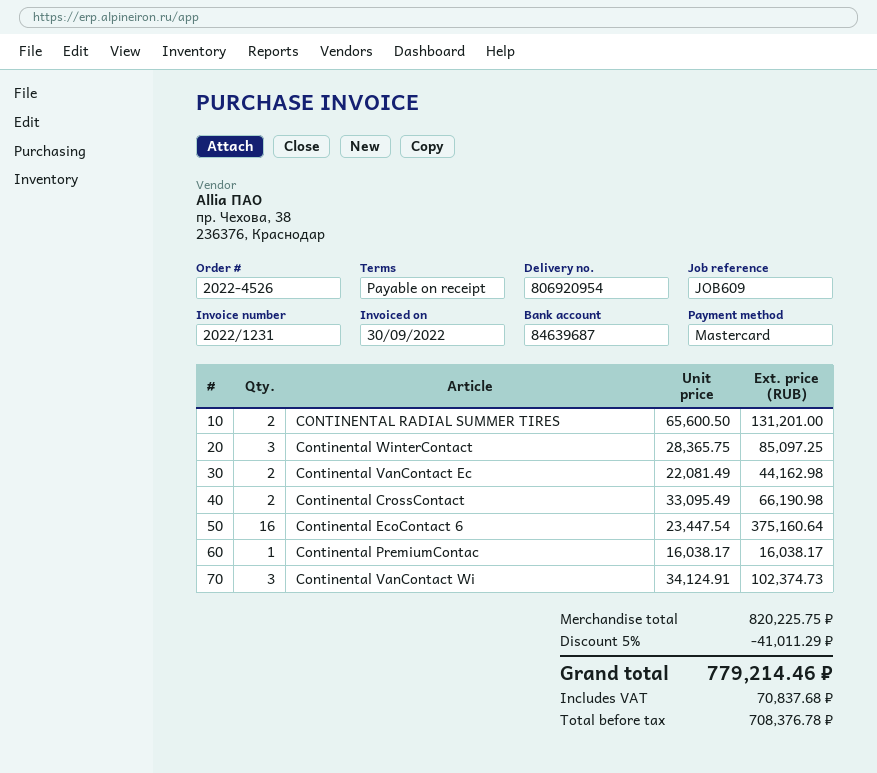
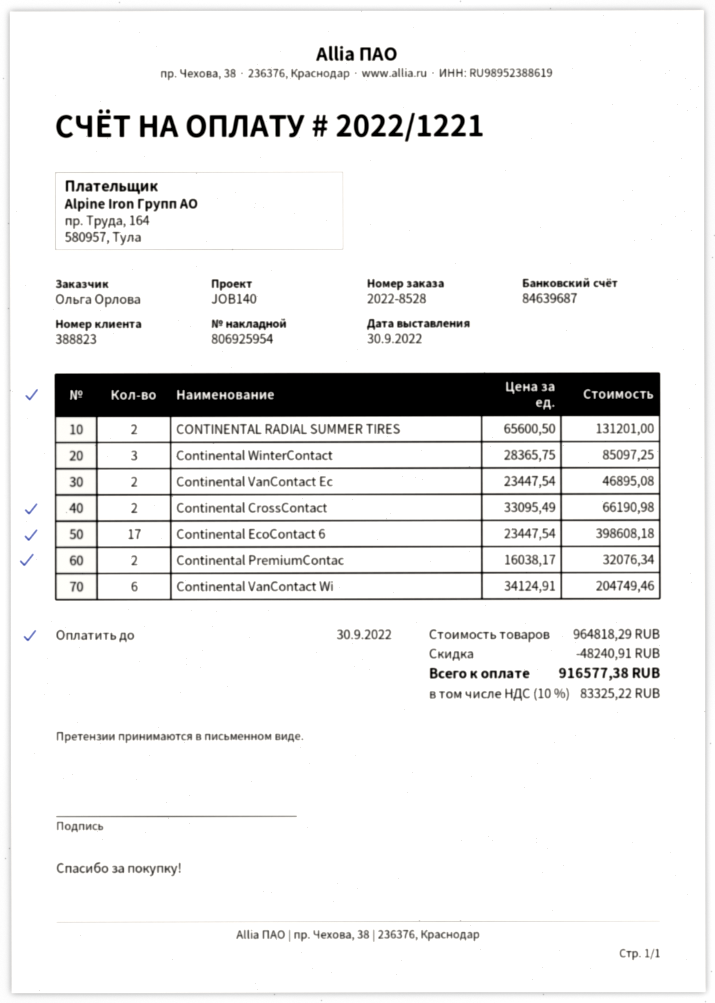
order number: 2022-4526 -> 2022-8528
delivery note number: 806920954 -> 806925954
invoice number: 2022/1231 -> 2022/1221
reference: JOB609 -> JOB140
Continental VanContact Ec: 2 x 22081.49 = 44162.98 -> 2 x 23447.54 = 46895.08
Continental EcoContact 6: 16 x 23447.54 = 375160.64 -> 17 x 23447.54 = 398608.18
Continental PremiumContac: 1 x 16038.17 = 16038.17 -> 2 x 16038.17 = 32076.34
Continental VanContact Wi: 3 x 34124.91 = 102374.73 -> 6 x 34124.91 = 204749.46
subtotal: 820225.75 -> 964818.29
discount: 41011.29 -> 48240.91
tax: 70837.68 -> 83325.22
total: 779214.46 -> 916577.38

